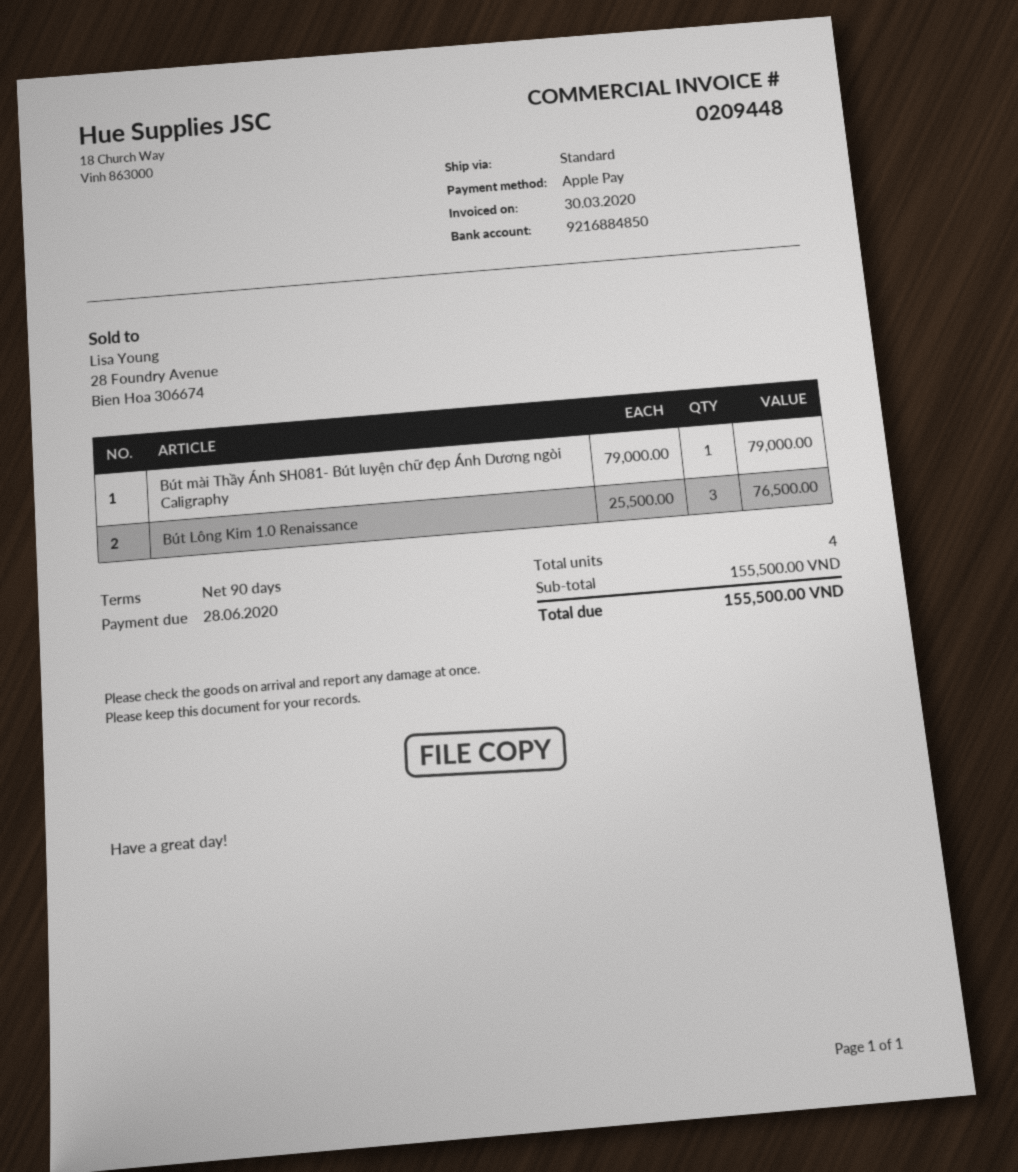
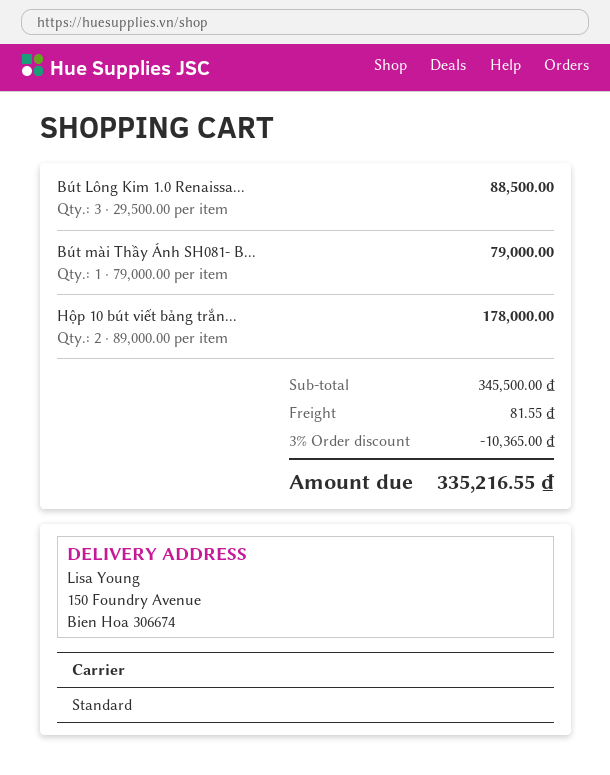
Bút Lông Kim 1.0 Renaissance: 3 x 25500.00 = 76500.00 -> 3 x 29500.00 = 88500.00
Hộp 10 bút viết bảng trắn...: none -> 2 x 89000.00 = 178000.00
subtotal: 155500.00 -> 345500.00
discount: none -> 3% = 10365.00
shipping: none -> 81.55
total: 155500.00 -> 335216.55

